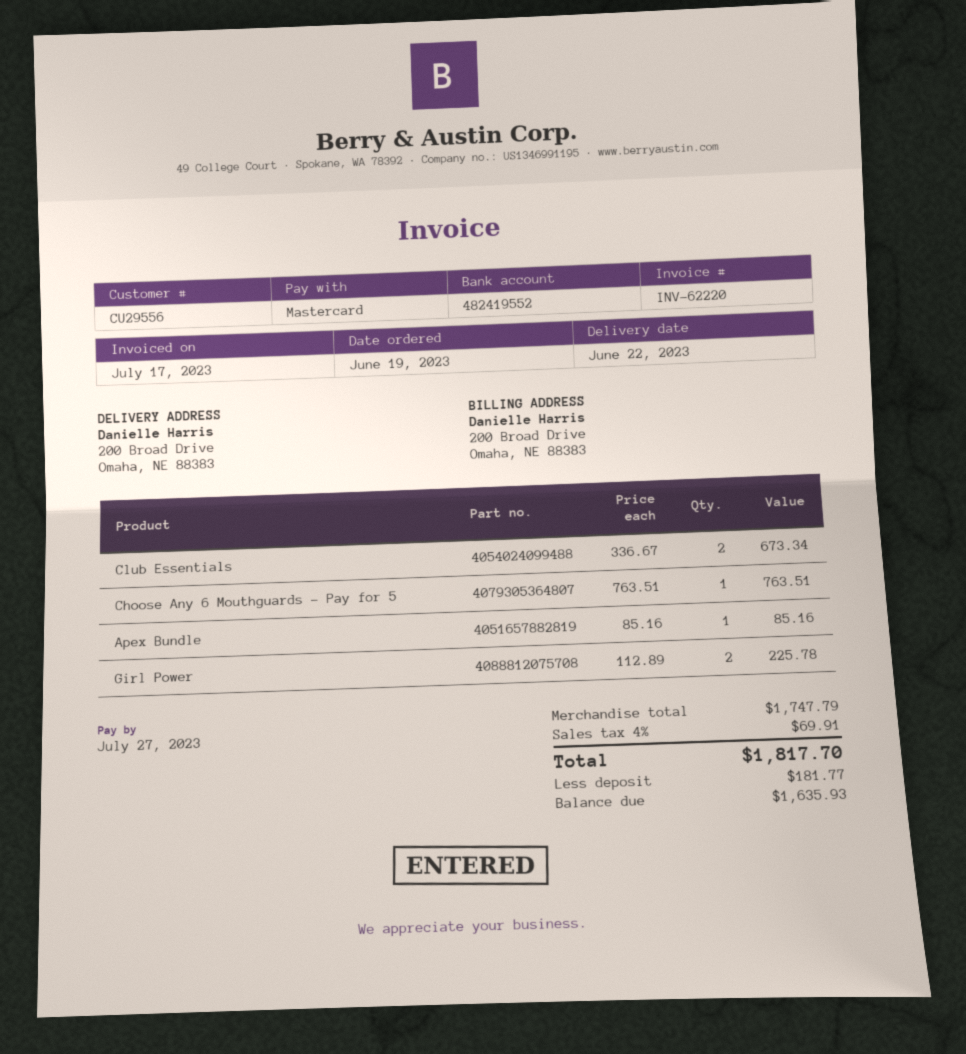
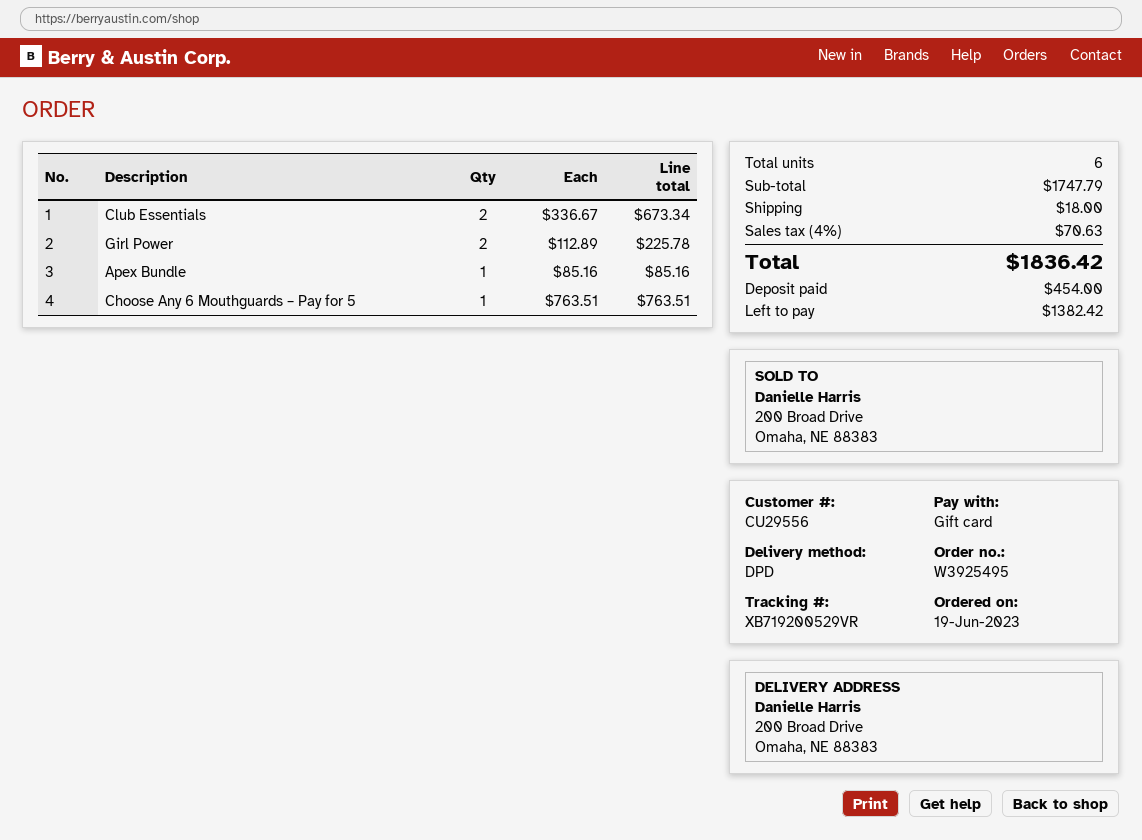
payment method: Mastercard -> gift card
shipping: none -> 18.00
tax: 4% = 69.91 -> 4% = 70.63
total: 1817.70 -> 1836.42
deposit: 181.77 -> 454.00
balance: 1635.93 -> 1382.42

